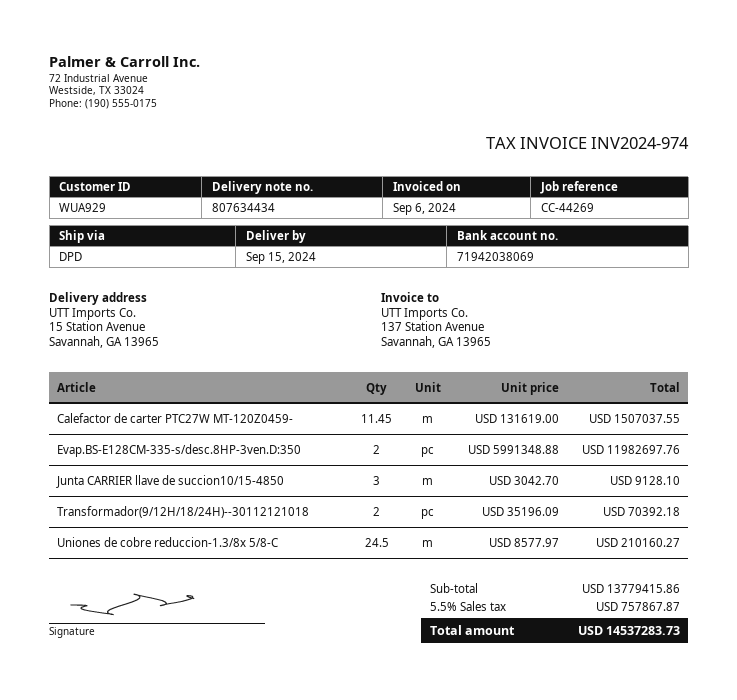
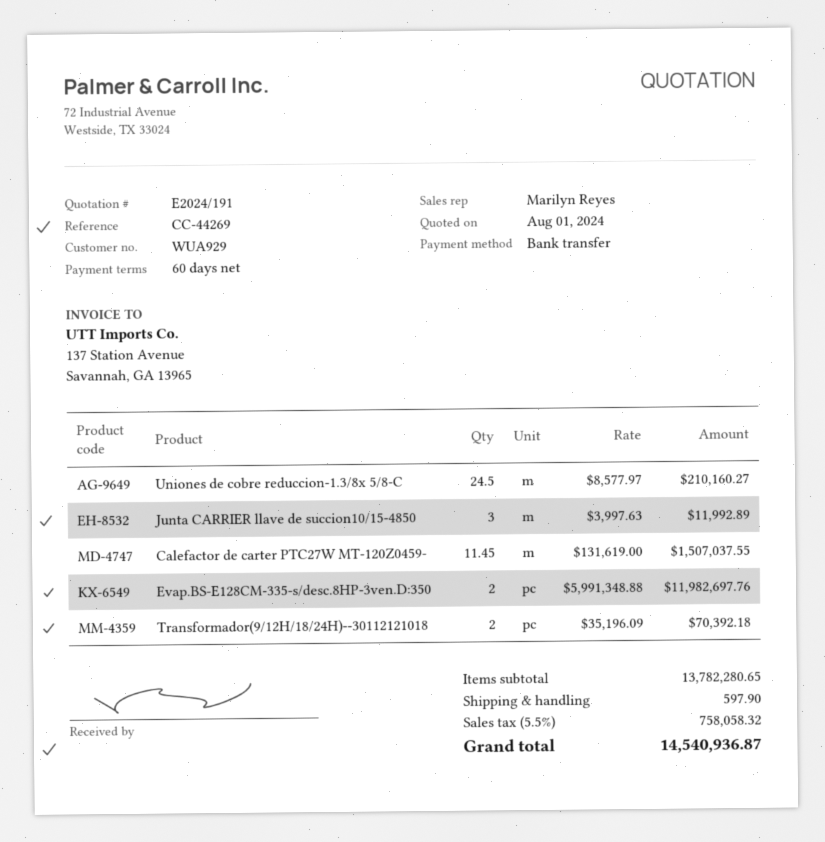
Junta CARRIER llave de succion10/15-4850: 3 x 3042.70 = 9128.10 -> 3 x 3997.63 = 11992.89
subtotal: 13779415.86 -> 13782280.65
shipping: none -> 597.90
tax: 5.5% = 757867.87 -> 5.5% = 758058.32
total: 14537283.73 -> 14540936.87

